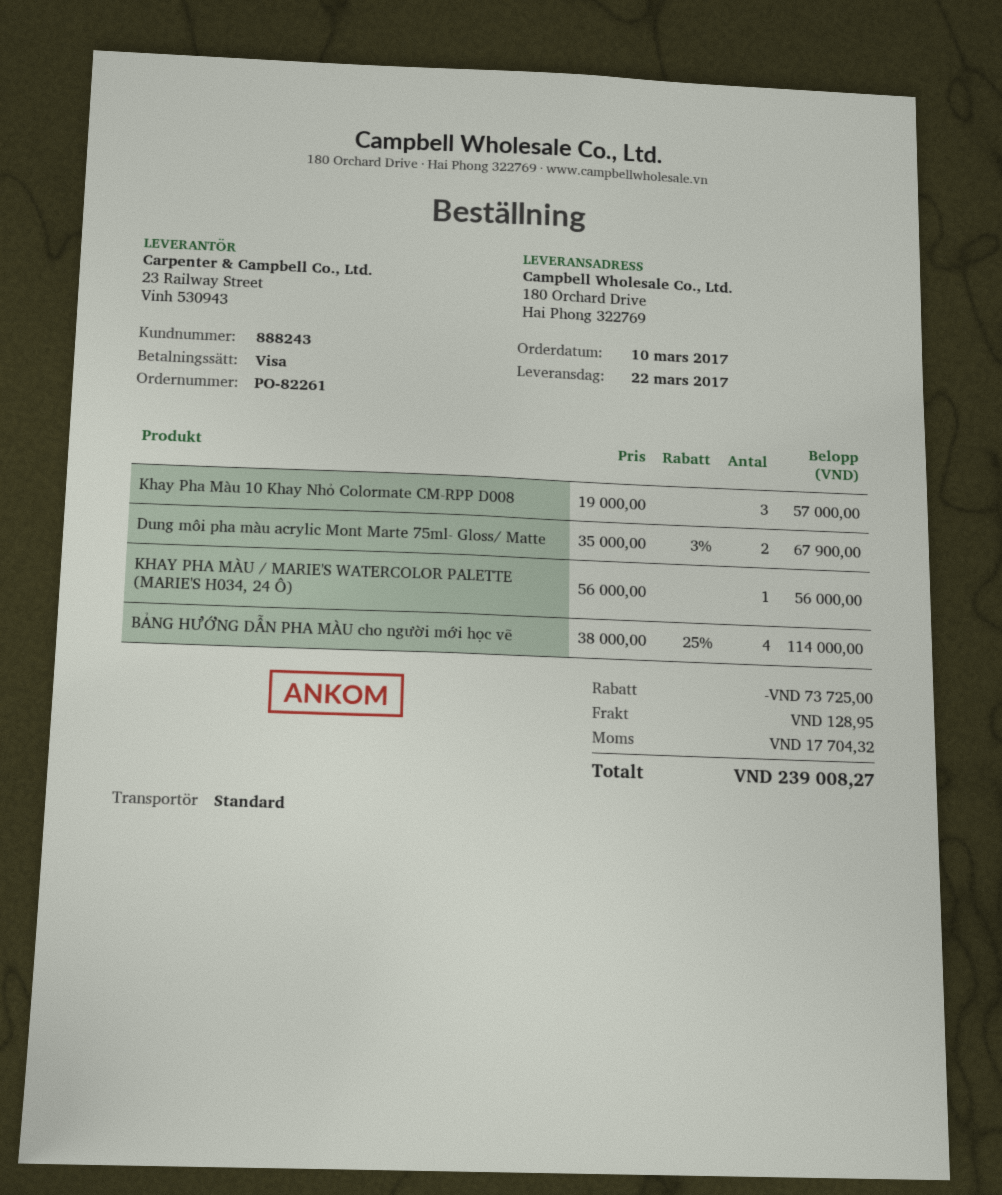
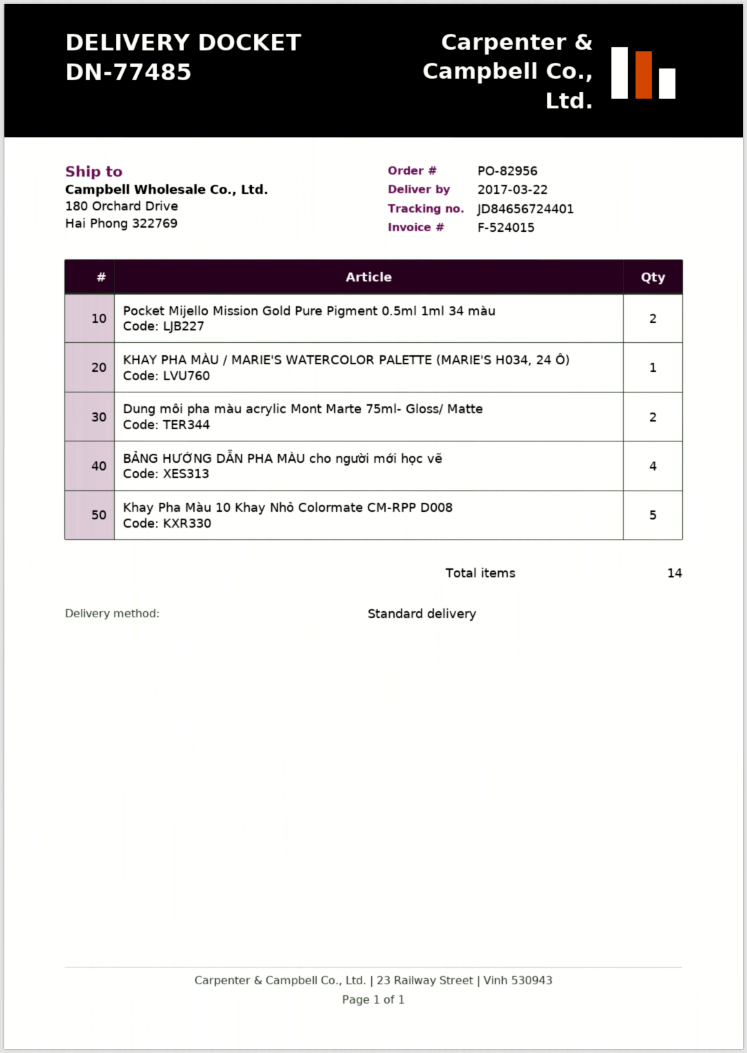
order number: PO-82261 -> PO-82956
Khay Pha Màu 10 Khay Nhỏ Colormate CM-RPP D008: 3 -> 5
Pocket Mijello Mission Gold Pure Pigment 0.5ml 1ml 34 màu: none -> 2

